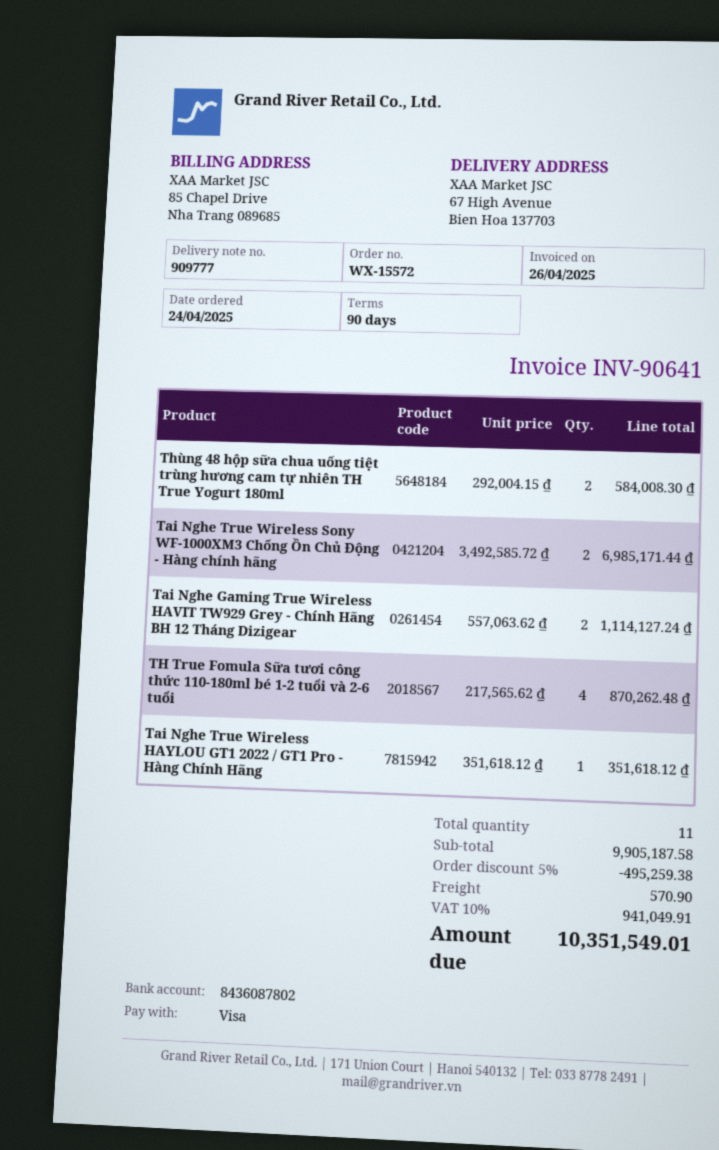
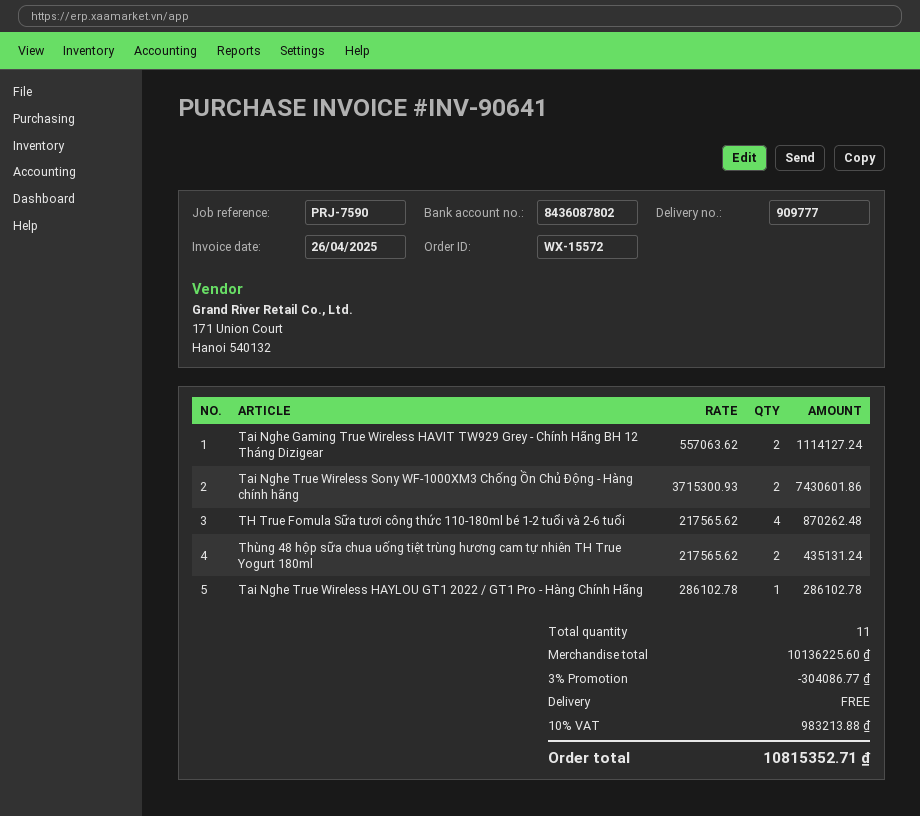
Thùng 48 hộp sữa chua uống tiệt trùng hương cam tự nhiên TH True Yogurt 180ml: 2 x 292004.15 = 584008.30 -> 2 x 217565.62 = 435131.24
Tai Nghe True Wireless Sony WF-1000XM3 Chống Ồn Chủ Động - Hàng chính hãng: 2 x 3492585.72 = 6985171.44 -> 2 x 3715300.93 = 7430601.86
Tai Nghe True Wireless HAYLOU GT1 2022 / GT1 Pro - Hàng Chính Hãng: 1 x 351618.12 = 351618.12 -> 1 x 286102.78 = 286102.78
subtotal: 9905187.58 -> 10136225.60
discount: 5% = 495259.38 -> 3% = 304086.77
shipping: 570.90 -> 0.00
tax: 10% = 941049.91 -> 10% = 983213.88
total: 10351549.01 -> 10815352.71

